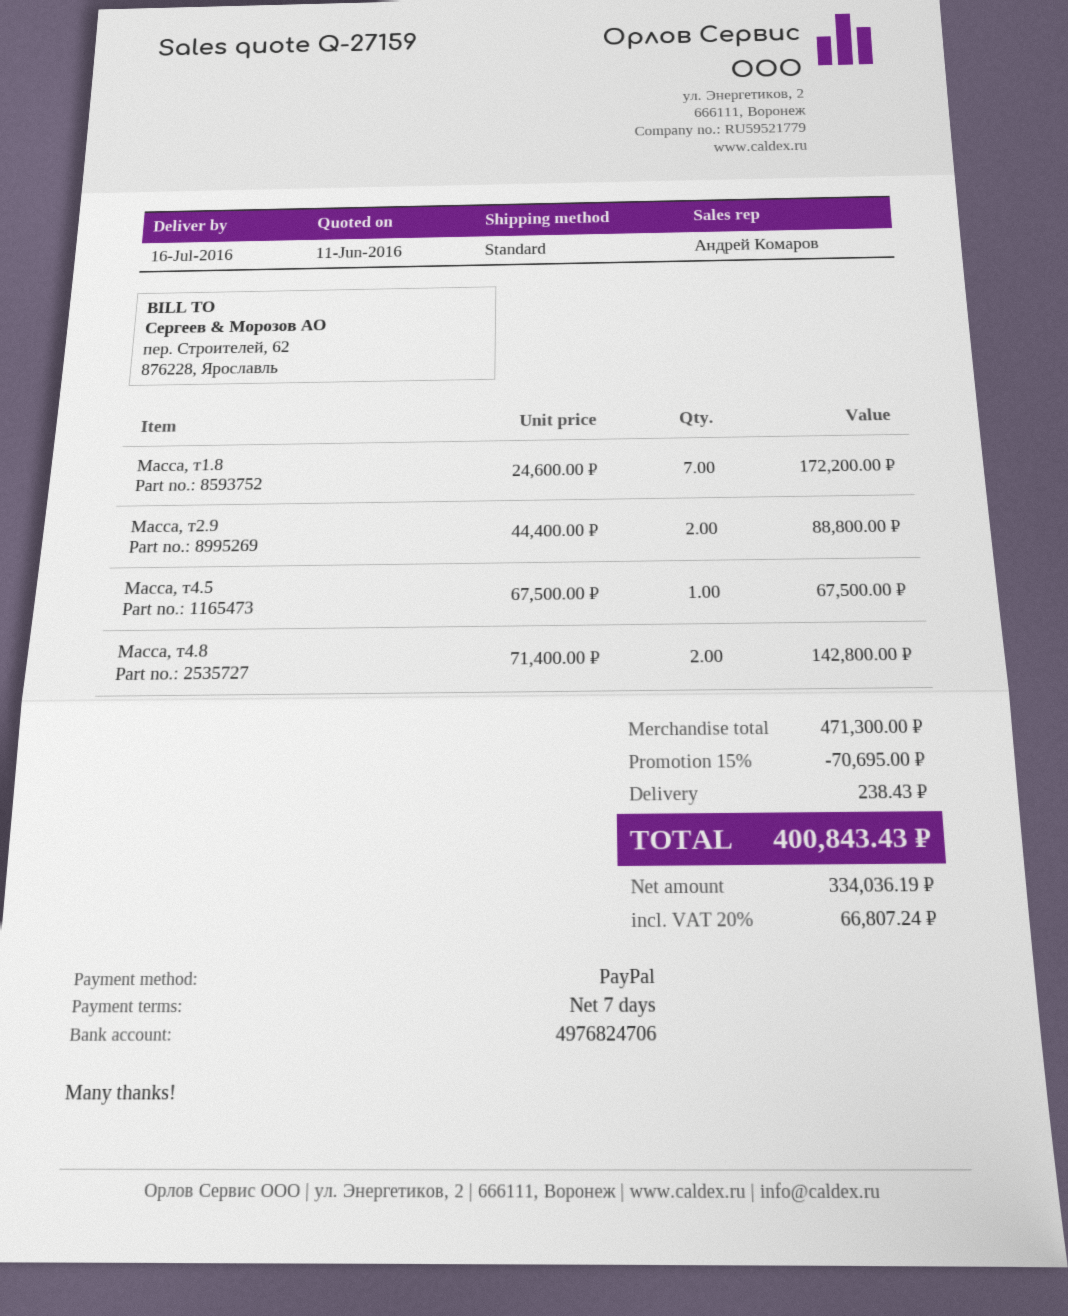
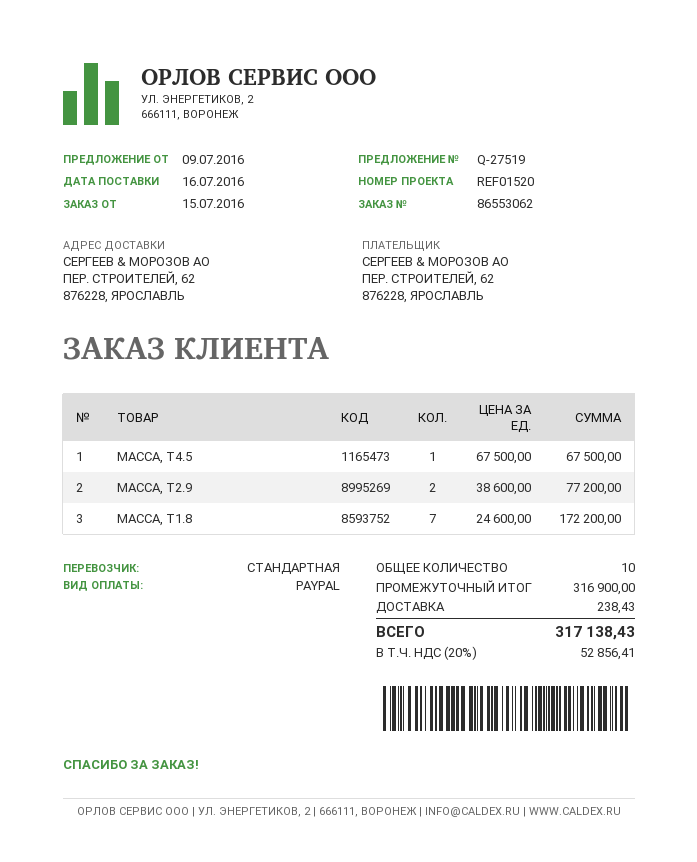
quote number: Q-27159 -> Q-27519
quote date: 2016-06-11 -> 2016-07-09
Масса, т2.9: 2 x 44400.00 = 88800.00 -> 2 x 38600.00 = 77200.00
Масса, т4.8: 2 x 71400.00 = 142800.00 -> none
subtotal: 471300.00 -> 316900.00
discount: 15% = 70695.00 -> none
tax: 20% = 66807.24 -> 20% = 52856.41
total: 400843.43 -> 317138.43

